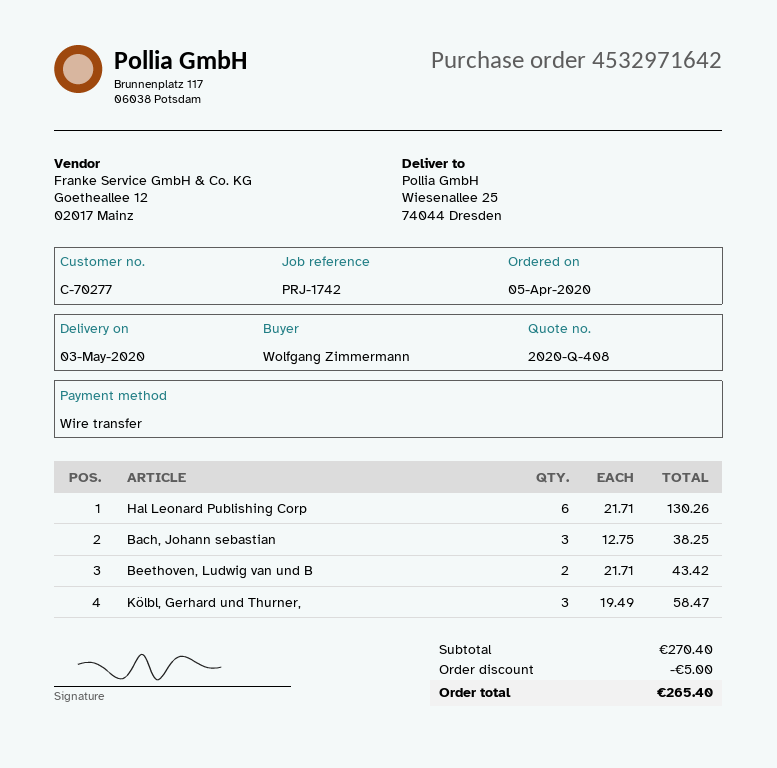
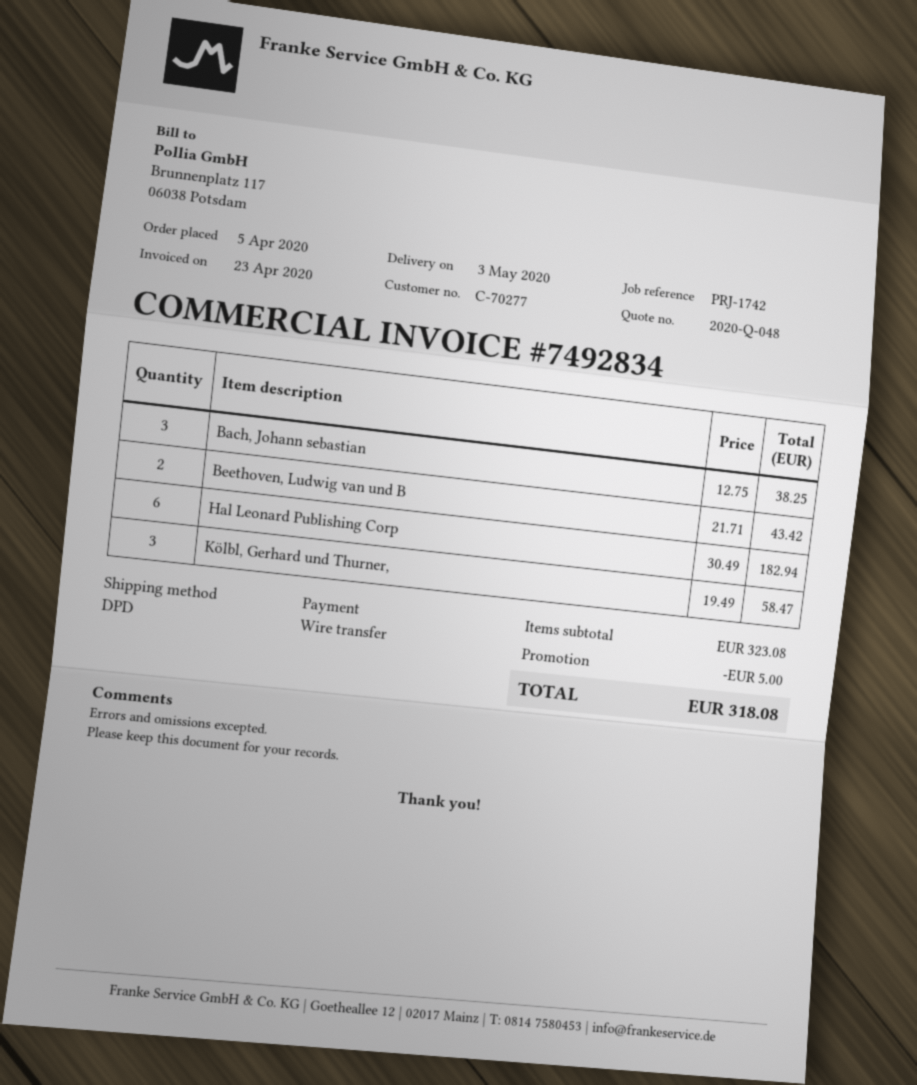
quote number: 2020-Q-408 -> 2020-Q-048
Hal Leonard Publishing Corp: 6 x 21.71 = 130.26 -> 6 x 30.49 = 182.94
subtotal: 270.40 -> 323.08
total: 265.40 -> 318.08

